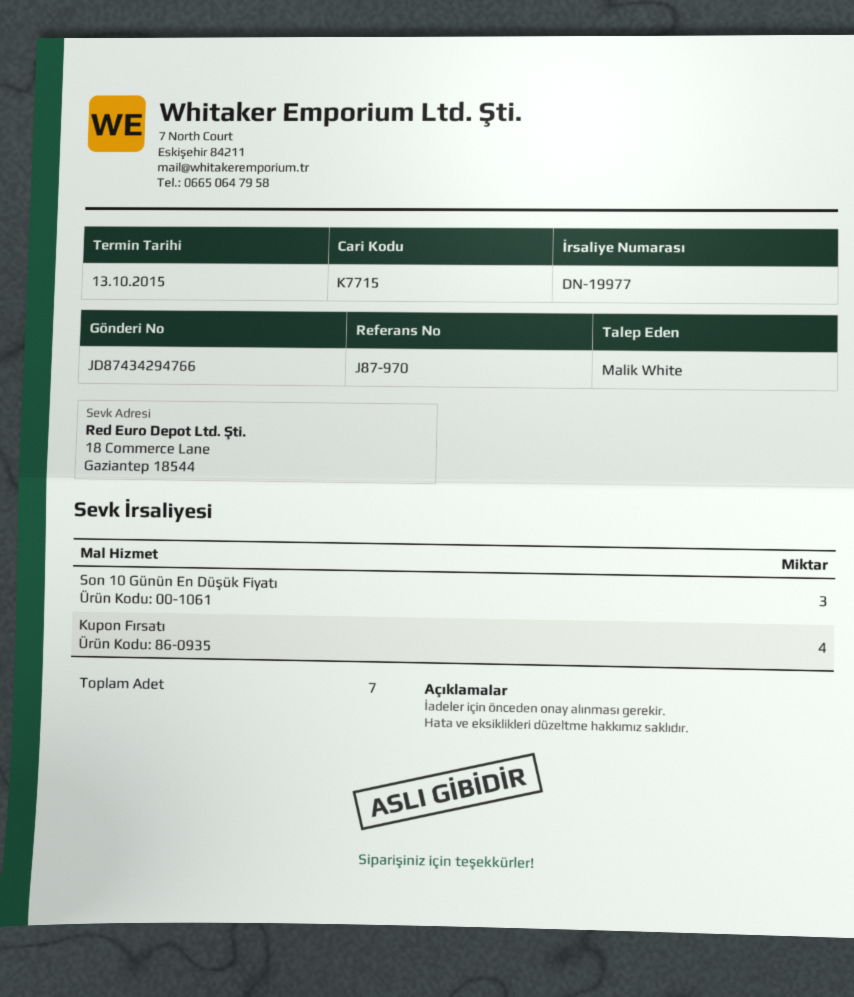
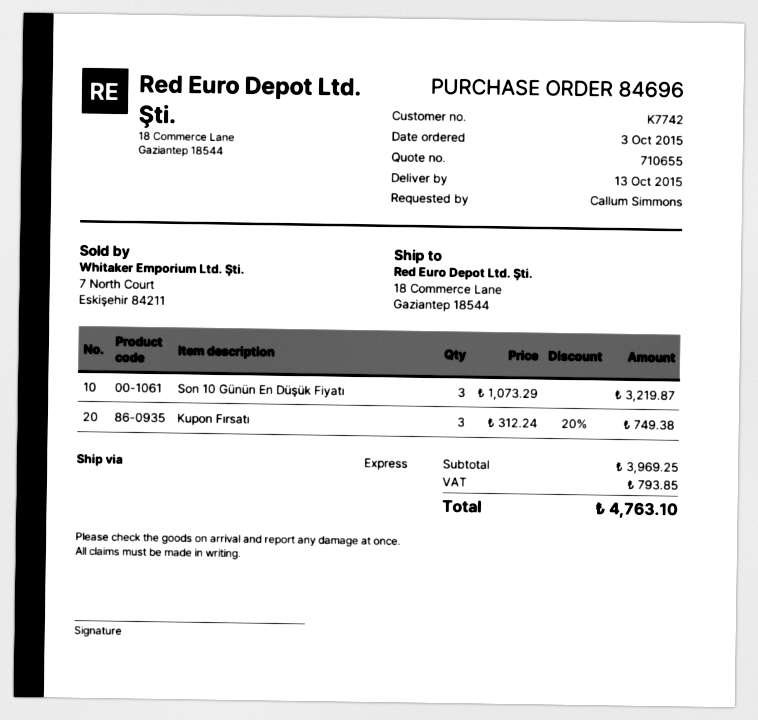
customer number: K7715 -> K7742
ordered by: Malik White -> Callum Simmons
Kupon Fırsatı: 4 -> 3

